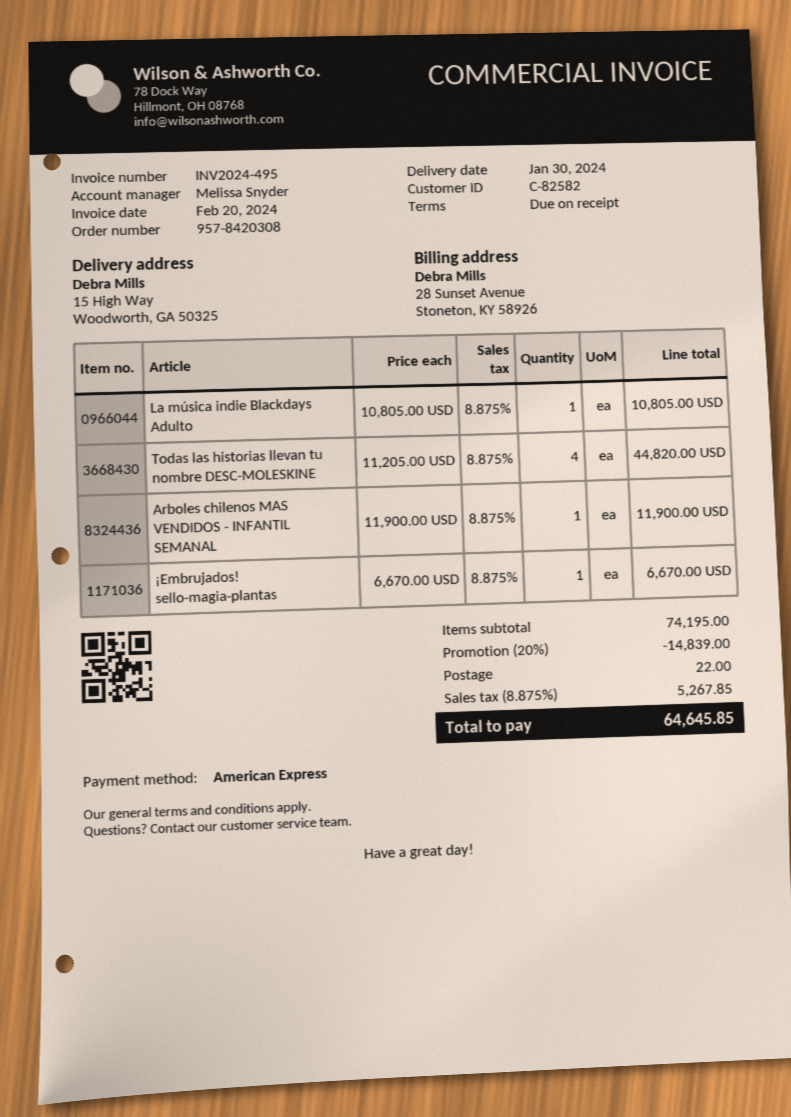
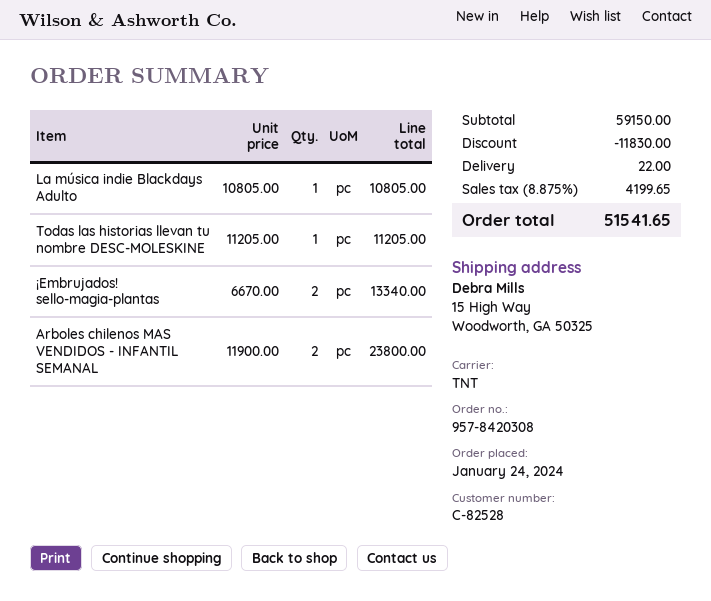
customer number: C-82582 -> C-82528
Todas las historias llevan tu nombre DESC-MOLESKINE: 4 x 11205.00 = 44820.00 -> 1 x 11205.00 = 11205.00
Arboles chilenos MAS VENDIDOS - INFANTIL SEMANAL: 1 x 11900.00 = 11900.00 -> 2 x 11900.00 = 23800.00
¡Embrujados! sello-magia-plantas: 1 x 6670.00 = 6670.00 -> 2 x 6670.00 = 13340.00
subtotal: 74195.00 -> 59150.00
discount: 14839.00 -> 11830.00
tax: 8.875% = 5267.85 -> 8.875% = 4199.65
total: 64645.85 -> 51541.65

